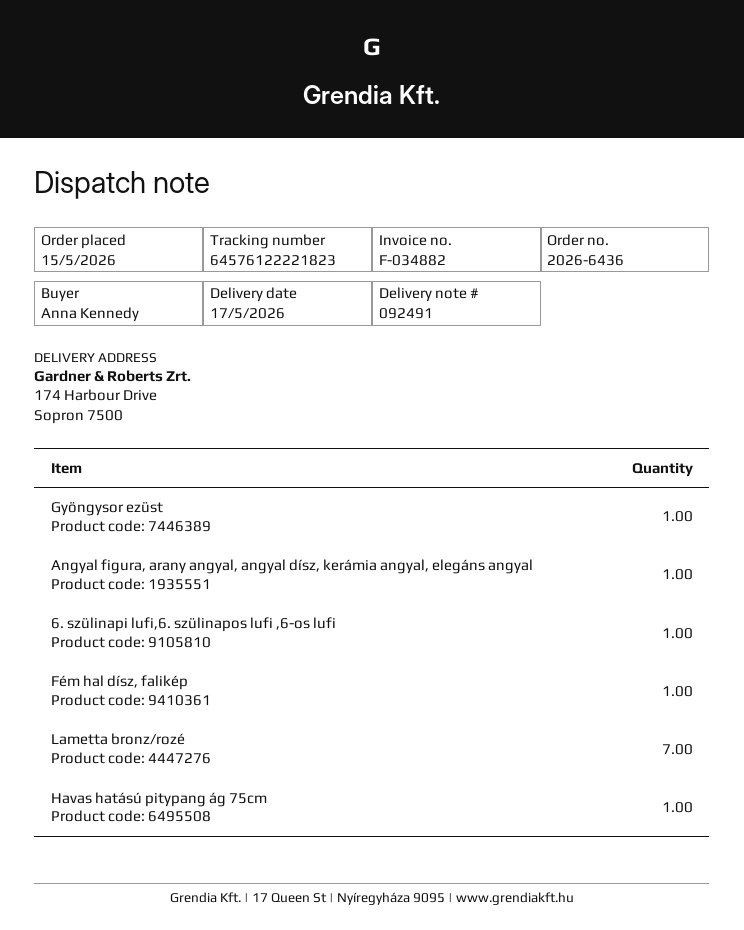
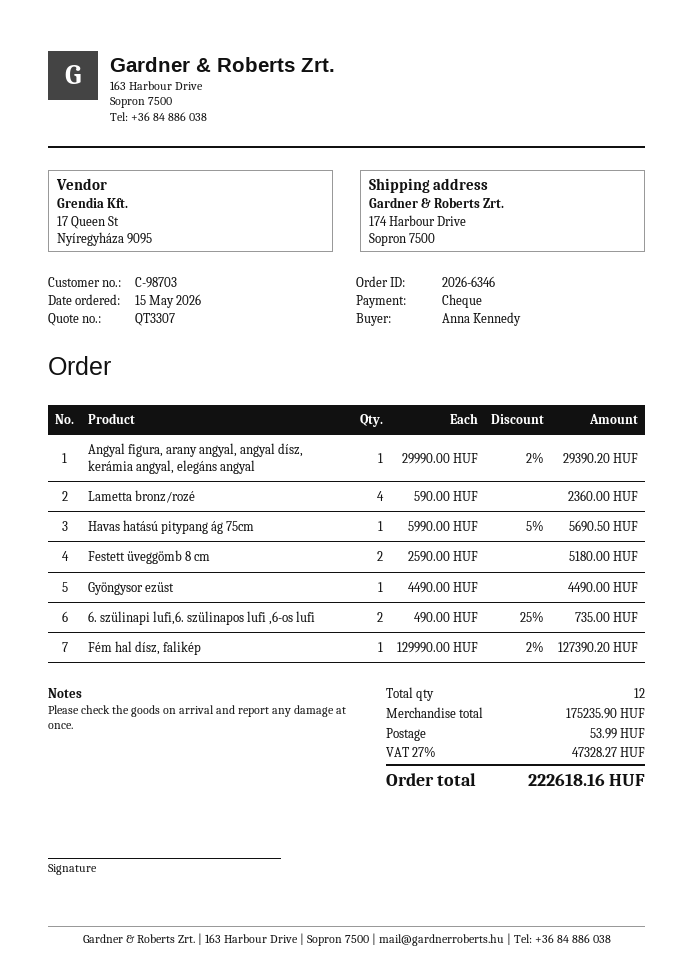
order number: 2026-6436 -> 2026-6346
6. szülinapi lufi,6. szülinapos lufi ,6-os lufi: 1 -> 2
Lametta bronz/rozé: 7 -> 4
Festett üveggömb 8 cm: none -> 2

